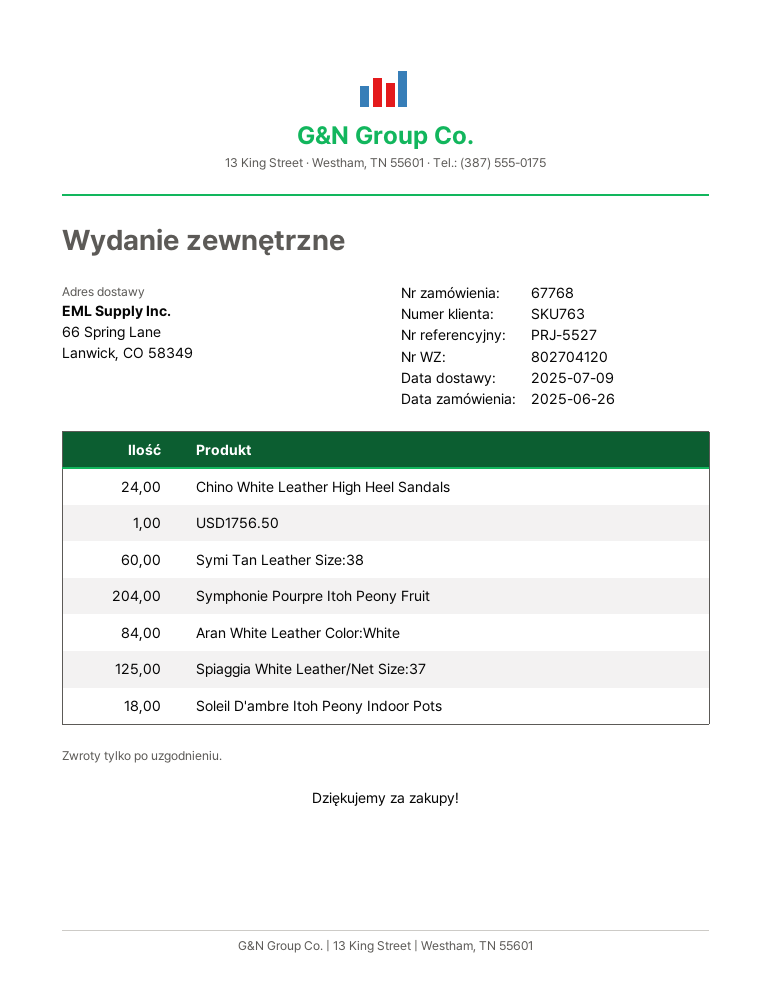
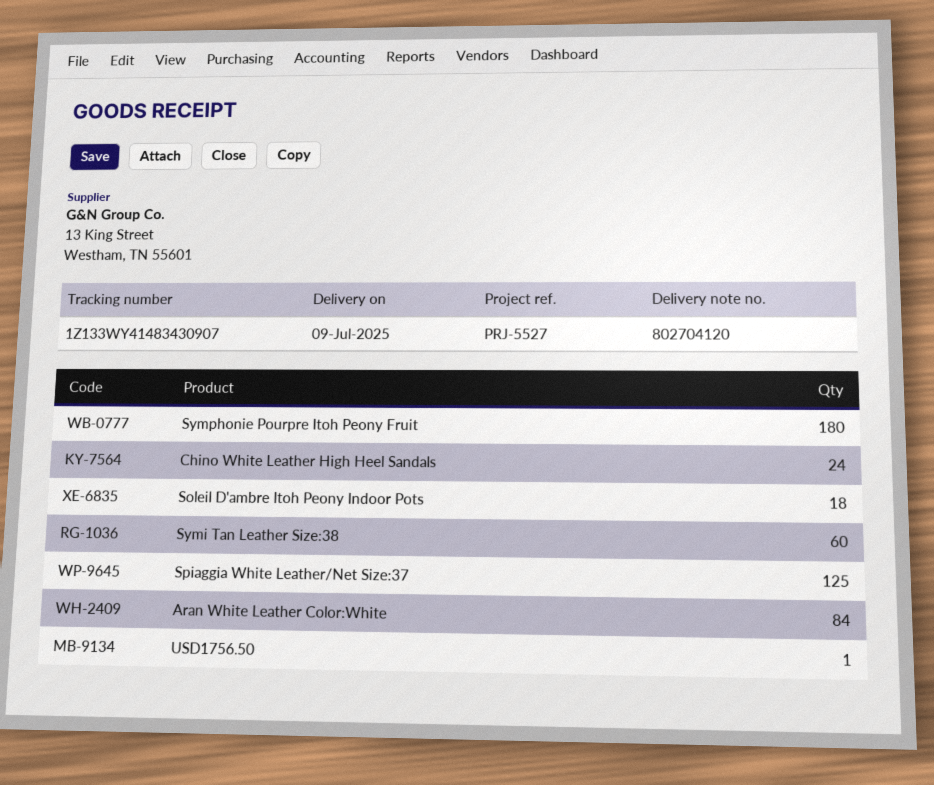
Symphonie Pourpre Itoh Peony Fruit: 204 -> 180

